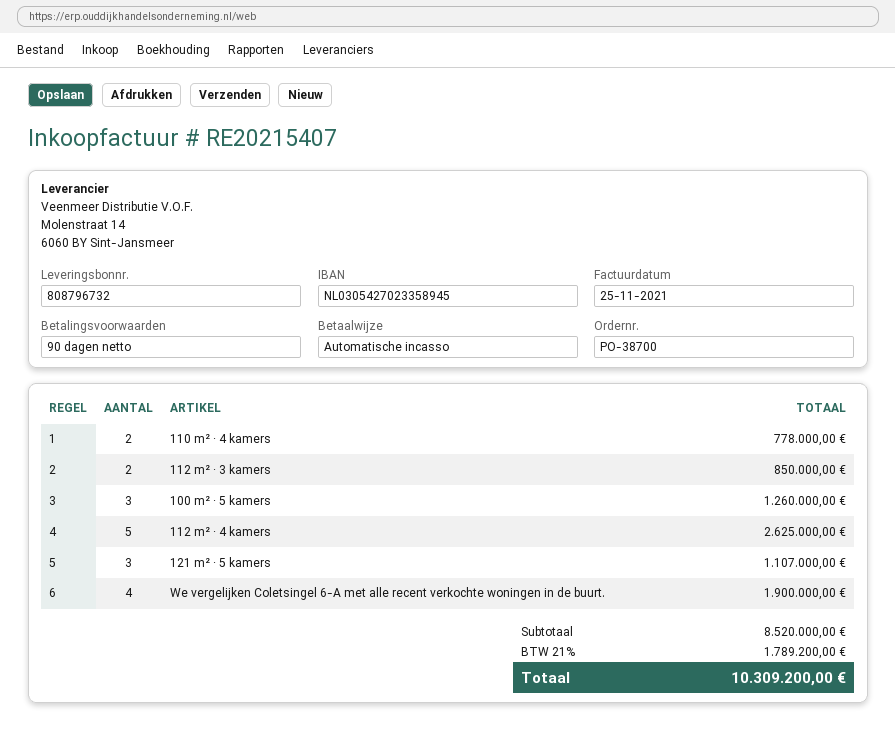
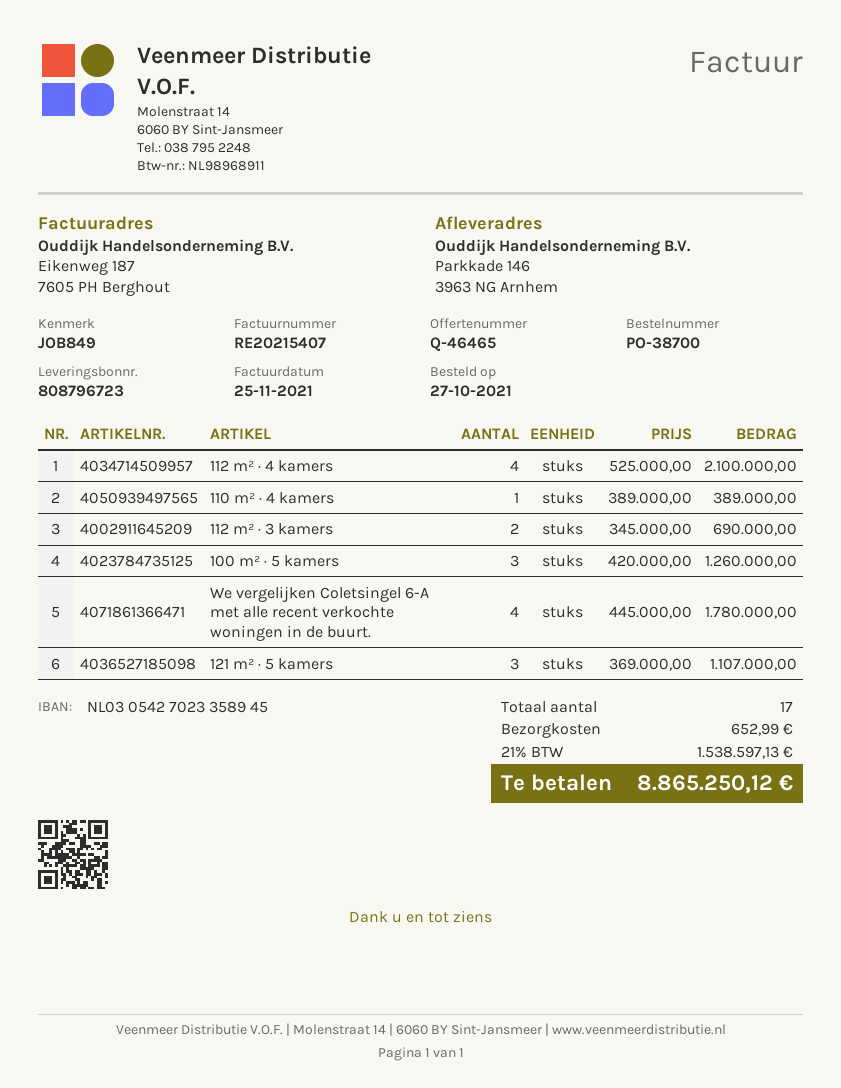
delivery note number: 808796732 -> 808796723
110 m² · 4 kamers: 2 for 778000.00 -> 1 for 389000.00
112 m² · 3 kamers: 2 for 850000.00 -> 2 for 690000.00
112 m² · 4 kamers: 5 for 2625000.00 -> 4 for 2100000.00
We vergelijken Coletsingel 6-A met alle recent verkochte woningen in de buurt.: 4 for 1900000.00 -> 4 for 1780000.00
shipping: none -> 652.99
tax: 21% = 1789200.00 -> 21% = 1538597.13
total: 10309200.00 -> 8865250.12

